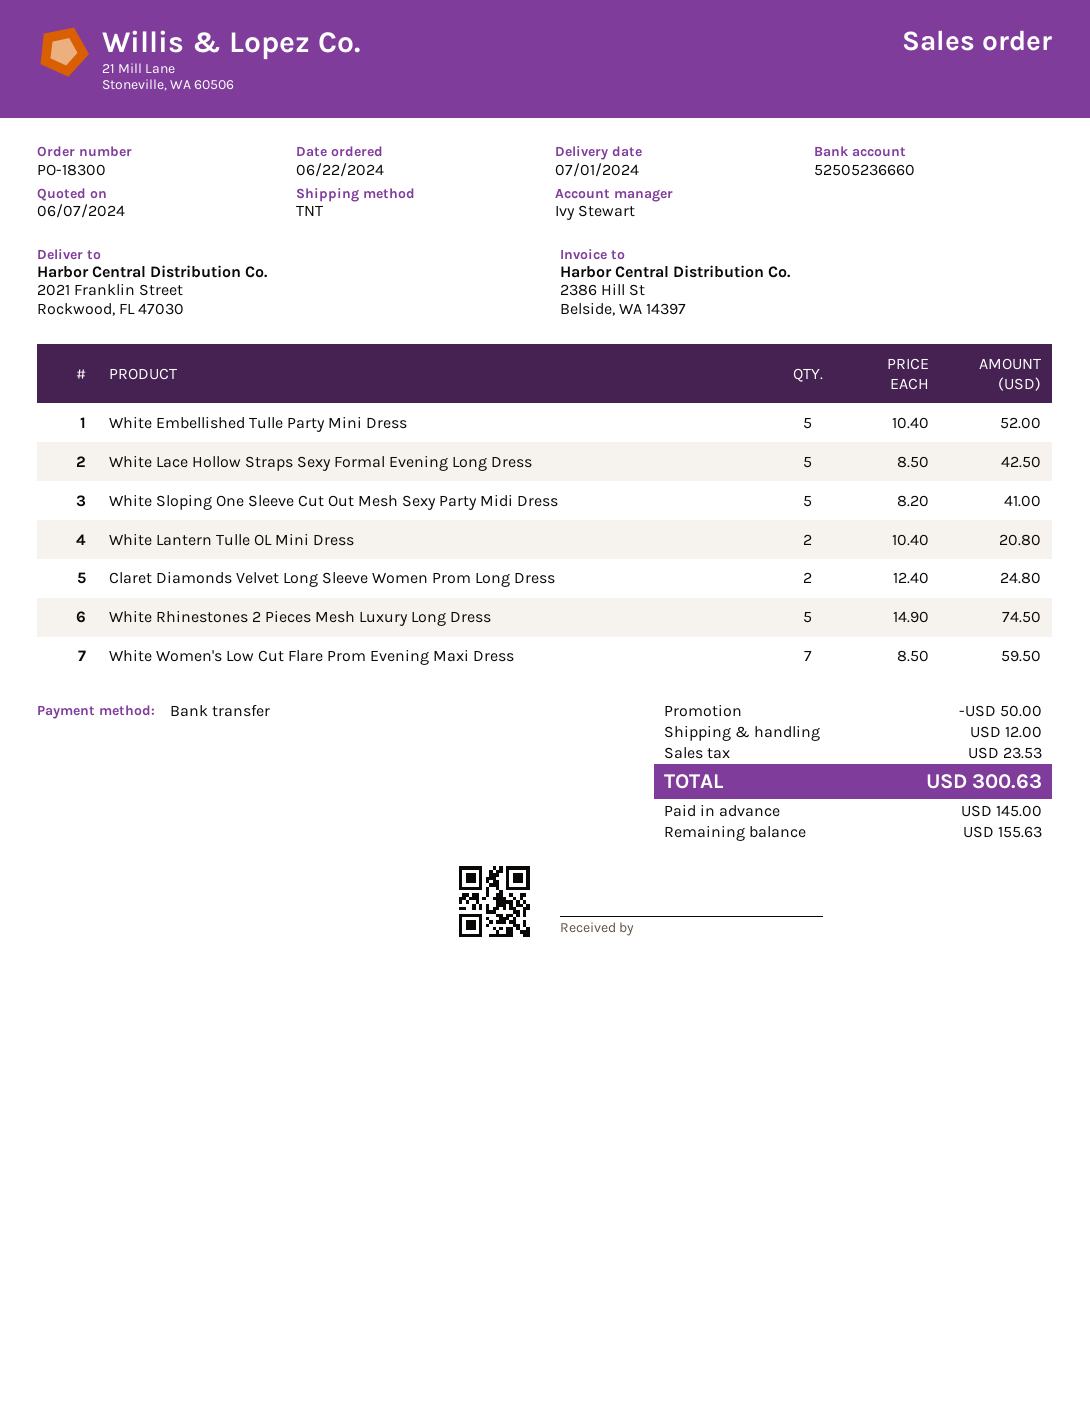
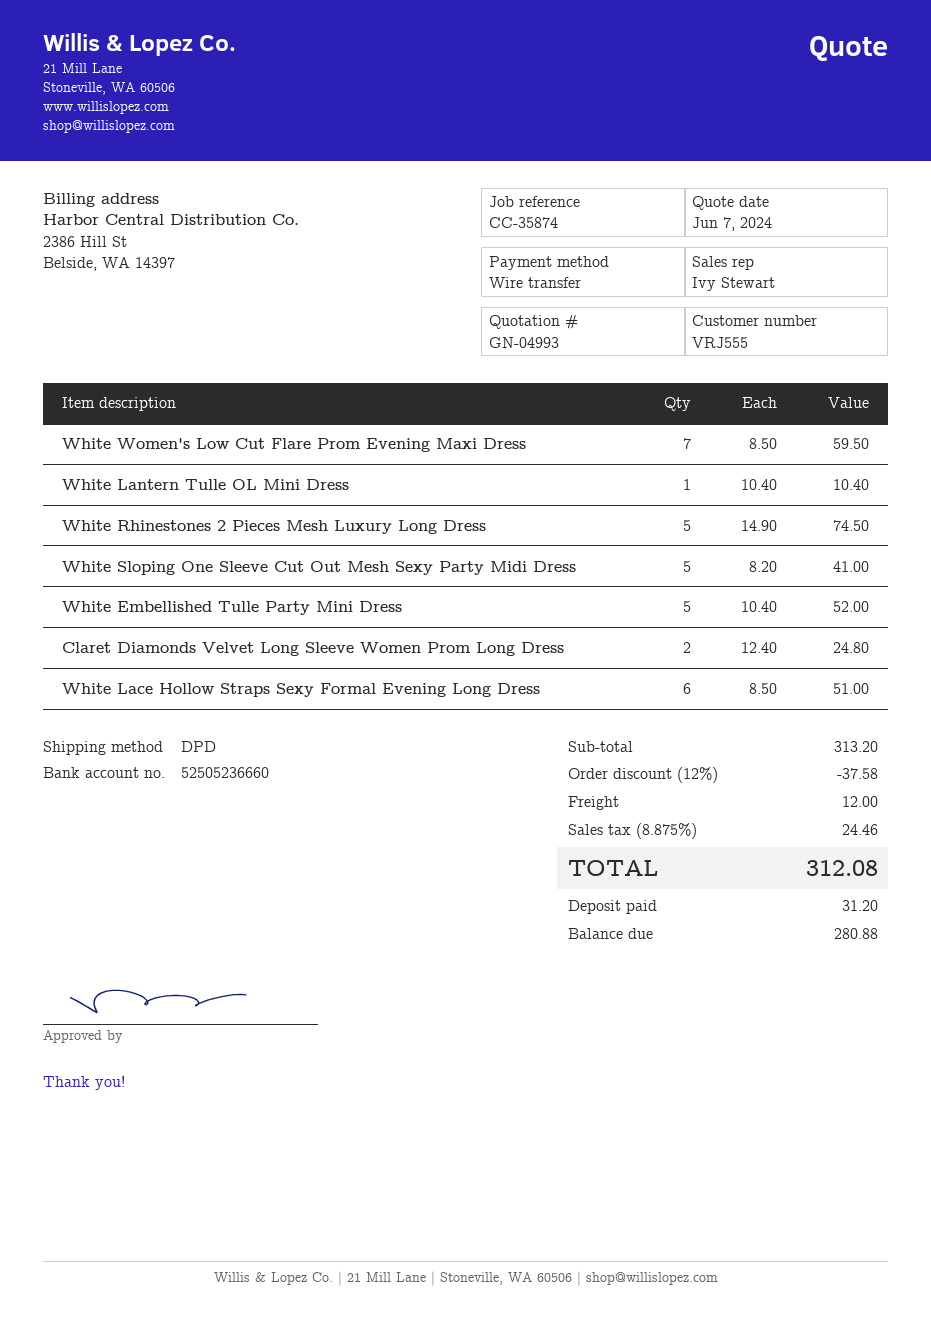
shipping method: TNT -> DPD
White Lace Hollow Straps Sexy Formal Evening Long Dress: 5 x 8.50 = 42.50 -> 6 x 8.50 = 51.00
White Lantern Tulle OL Mini Dress: 2 x 10.40 = 20.80 -> 1 x 10.40 = 10.40
discount: 50.00 -> 37.58
tax: 23.53 -> 24.46
total: 300.63 -> 312.08
deposit: 145.00 -> 31.20
balance: 155.63 -> 280.88

